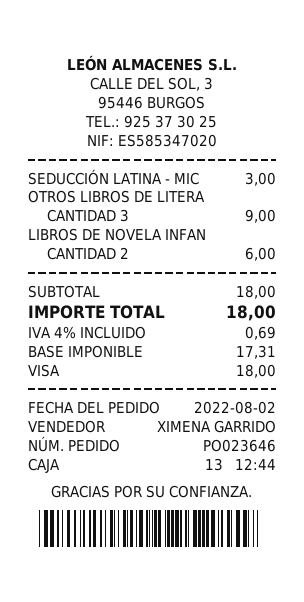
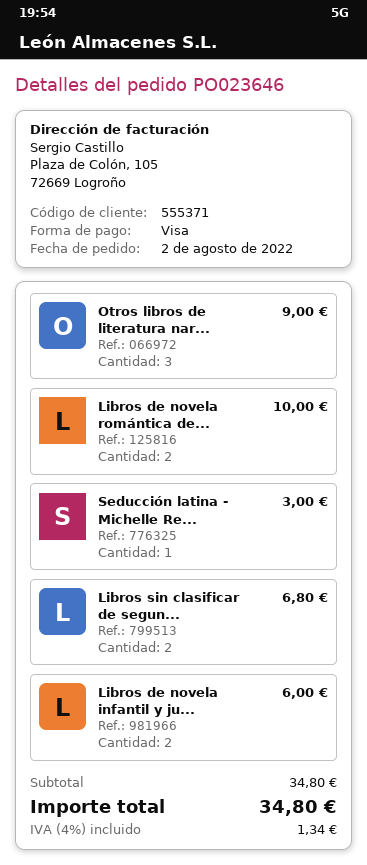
Libros de novela romántica de...: none -> 2 for 10.00
Libros sin clasificar de segun...: none -> 2 for 6.80
subtotal: 18.00 -> 34.80
tax: 4% = 0.69 -> 4% = 1.34
total: 18.00 -> 34.80

